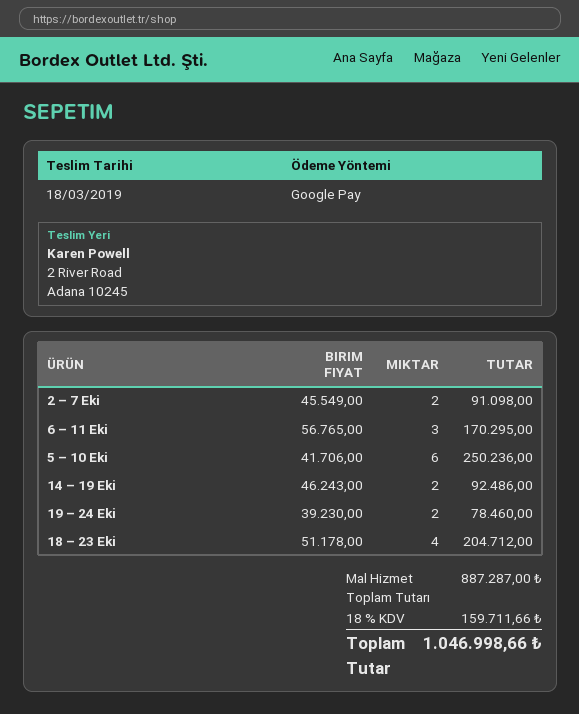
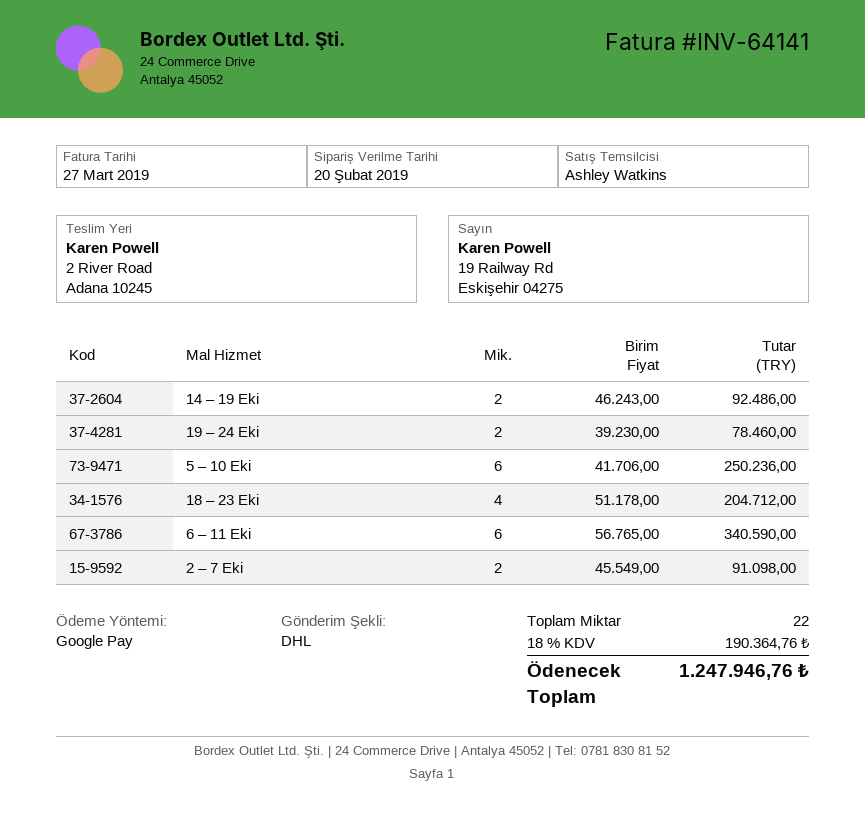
6 – 11 Eki: 3 x 56765.00 = 170295.00 -> 6 x 56765.00 = 340590.00
tax: 18% = 159711.66 -> 18% = 190364.76
total: 1046998.66 -> 1247946.76

